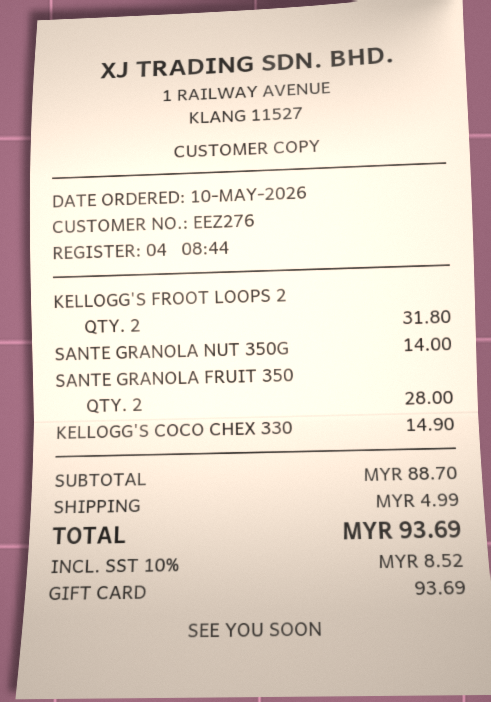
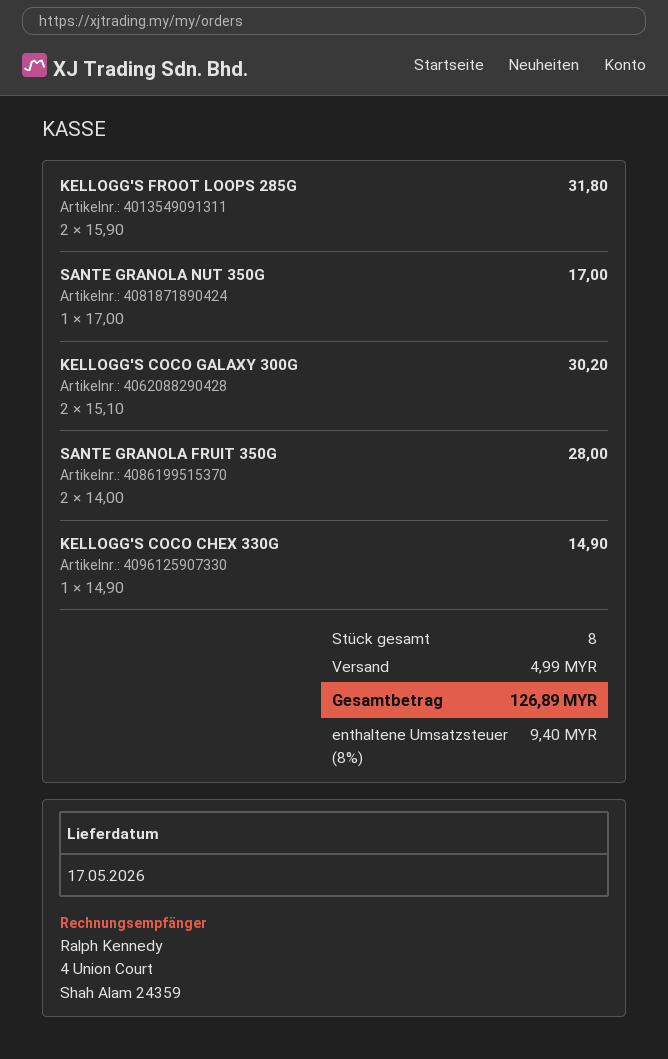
SANTE GRANOLA NUT 350G: 1 for 14.00 -> 1 for 17.00
KELLOGG'S COCO GALAXY 300G: none -> 2 for 30.20
tax: 10% = 8.52 -> 8% = 9.40
total: 93.69 -> 126.89

